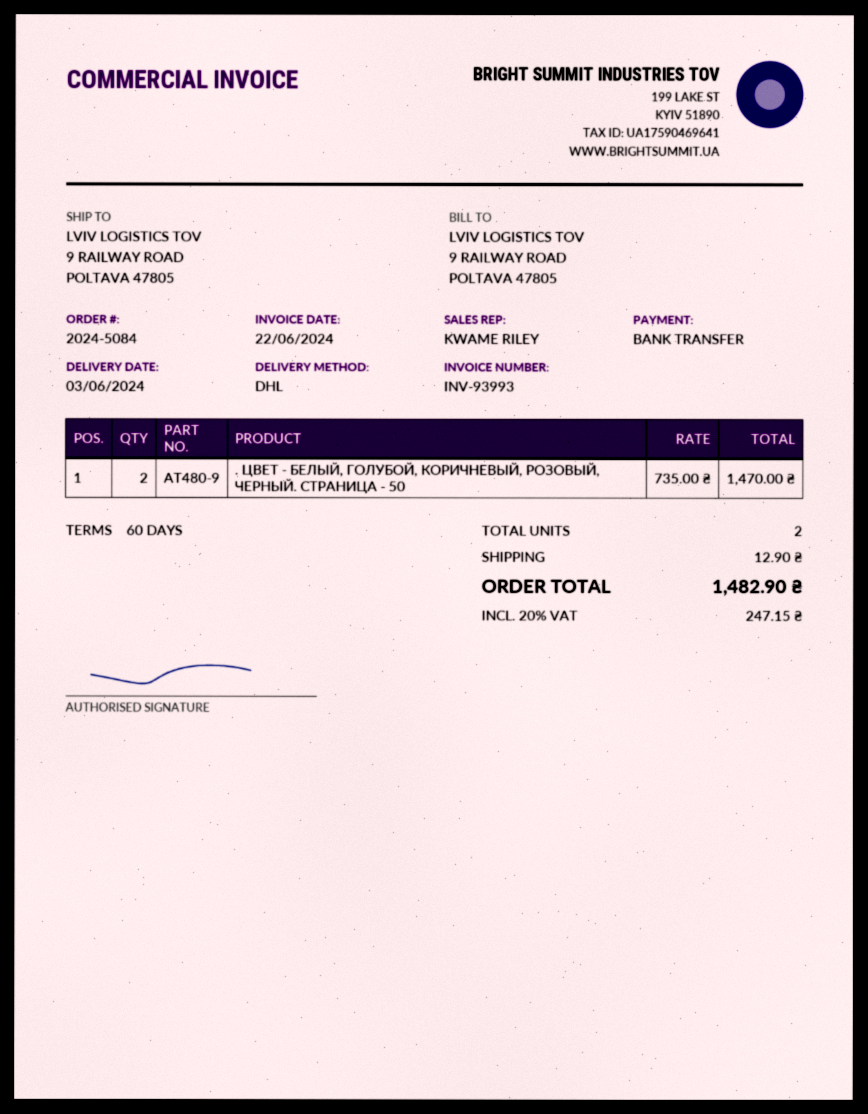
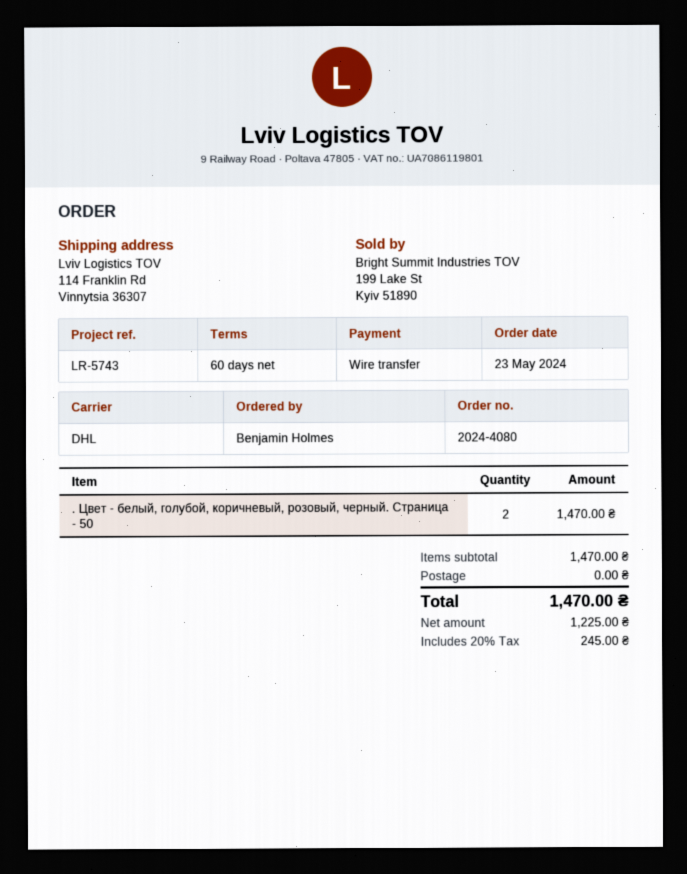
order number: 2024-5084 -> 2024-4080
ship to: 9 RAILWAY ROAD, POLTAVA 47805 -> 114 Franklin Rd, Vinnytsia 36307
shipping: 12.90 -> 0.00
tax: 20% = 247.15 -> 20% = 245.00
total: 1482.90 -> 1470.00

